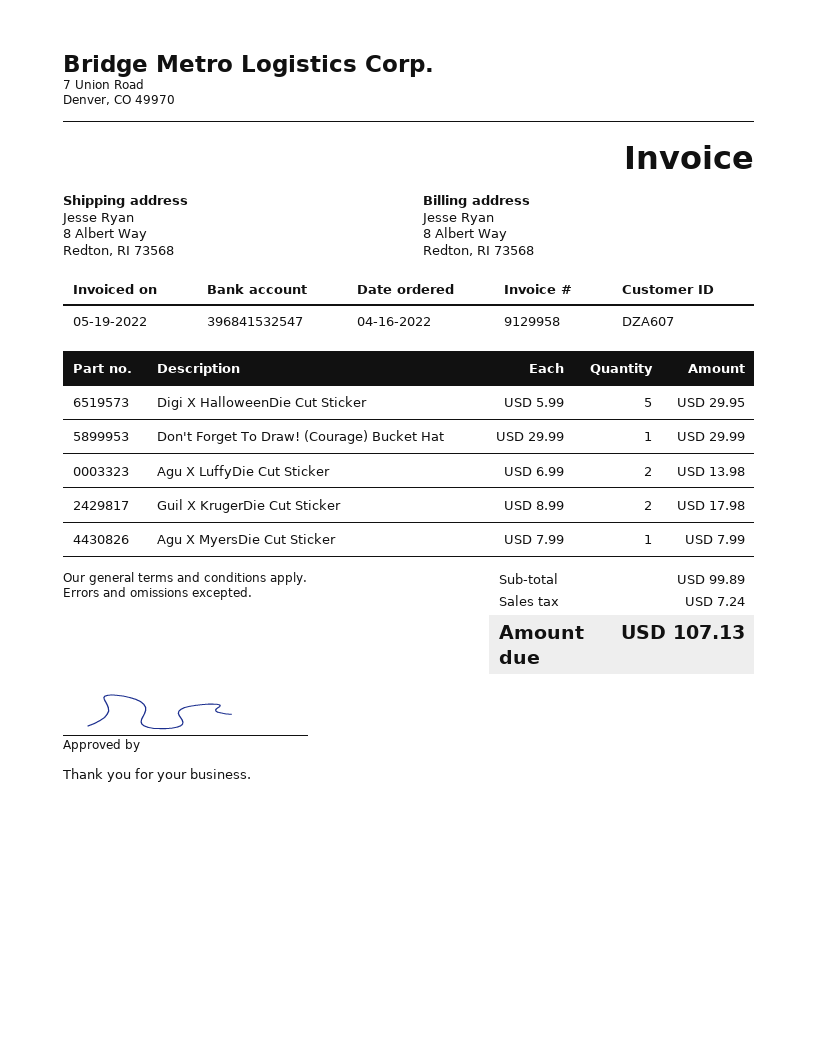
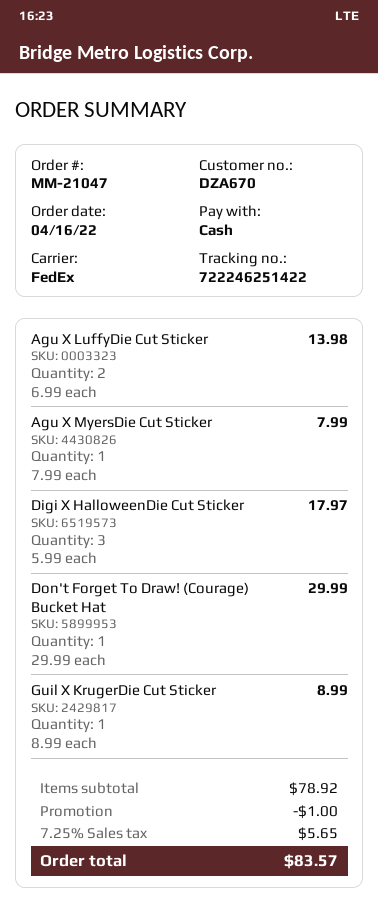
customer number: DZA607 -> DZA670
Digi X HalloweenDie Cut Sticker: 5 x 5.99 = 29.95 -> 3 x 5.99 = 17.97
Guil X KrugerDie Cut Sticker: 2 x 8.99 = 17.98 -> 1 x 8.99 = 8.99
subtotal: 99.89 -> 78.92
discount: none -> 1.00
tax: 7.24 -> 5.65
total: 107.13 -> 83.57

